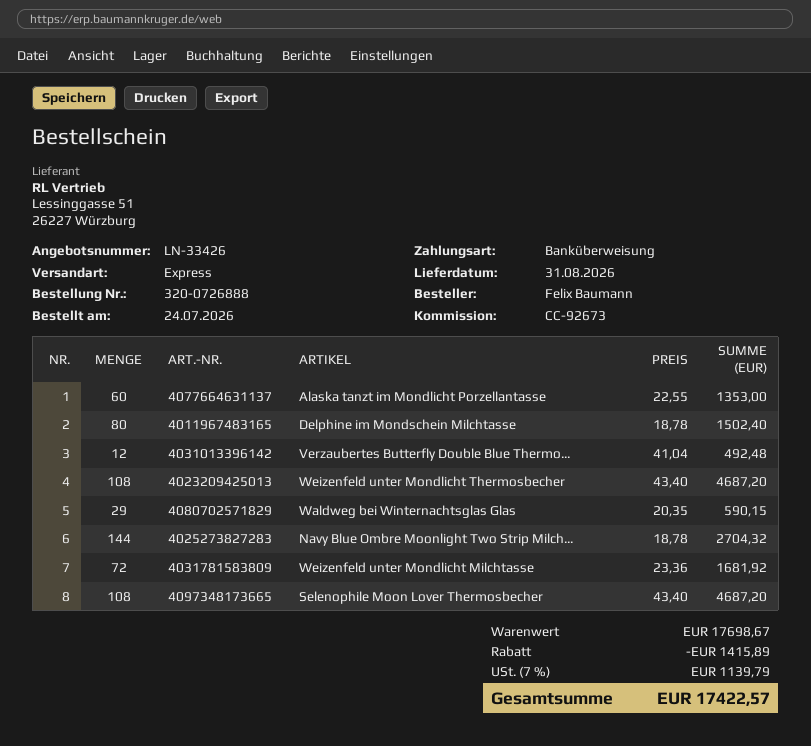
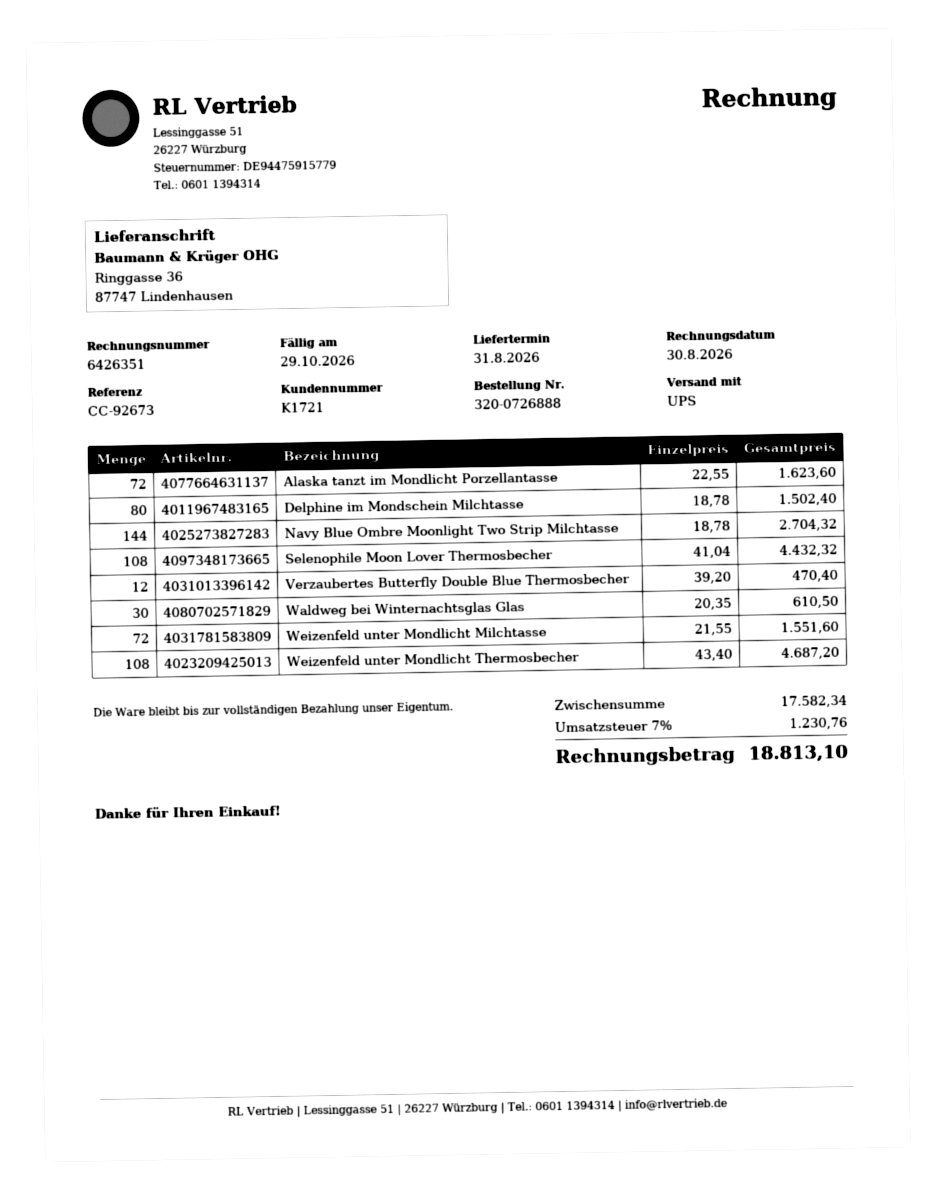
shipping method: express -> UPS
Alaska tanzt im Mondlicht Porzellantasse: 60 x 22.55 = 1353.00 -> 72 x 22.55 = 1623.60
Verzaubertes Butterfly Double Blue Thermo...: 12 x 41.04 = 492.48 -> 12 x 39.20 = 470.40
Waldweg bei Winternachtsglas Glas: 29 x 20.35 = 590.15 -> 30 x 20.35 = 610.50
Weizenfeld unter Mondlicht Milchtasse: 72 x 23.36 = 1681.92 -> 72 x 21.55 = 1551.60
Selenophile Moon Lover Thermosbecher: 108 x 43.40 = 4687.20 -> 108 x 41.04 = 4432.32
subtotal: 17698.67 -> 17582.34
discount: 1415.89 -> none
tax: 7% = 1139.79 -> 7% = 1230.76
total: 17422.57 -> 18813.10

